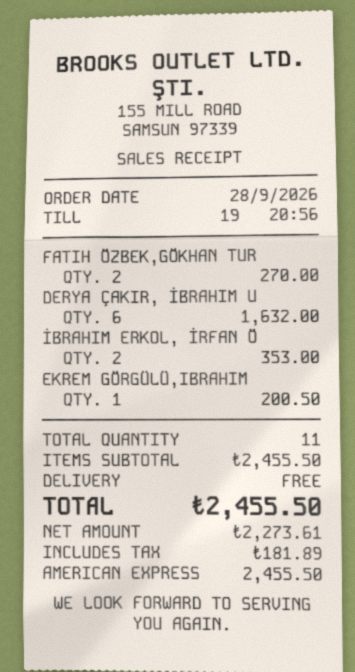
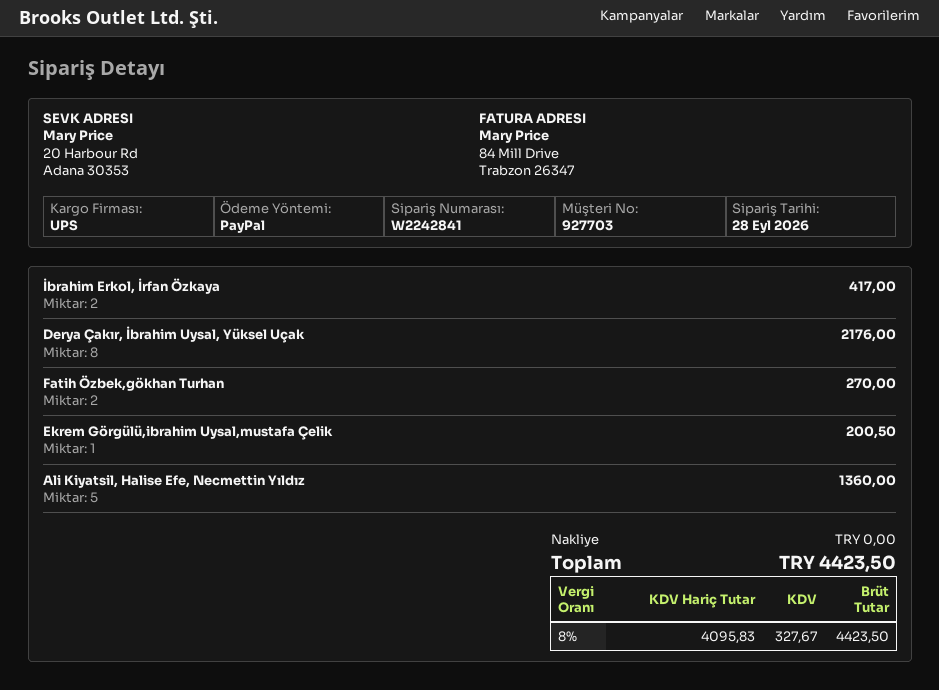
payment method: American Express -> PayPal
DERYA ÇAKIR, İBRAHIM U: 6 for 1632.00 -> 8 for 2176.00
İBRAHIM ERKOL, İRFAN Ö: 2 for 353.00 -> 2 for 417.00
Ali Kiyatsil, Halise Efe, Necmettin Yıldız: none -> 5 for 1360.00
net: 2273.61 -> 4095.83
tax: 181.89 -> 327.67
total: 2455.50 -> 4423.50

